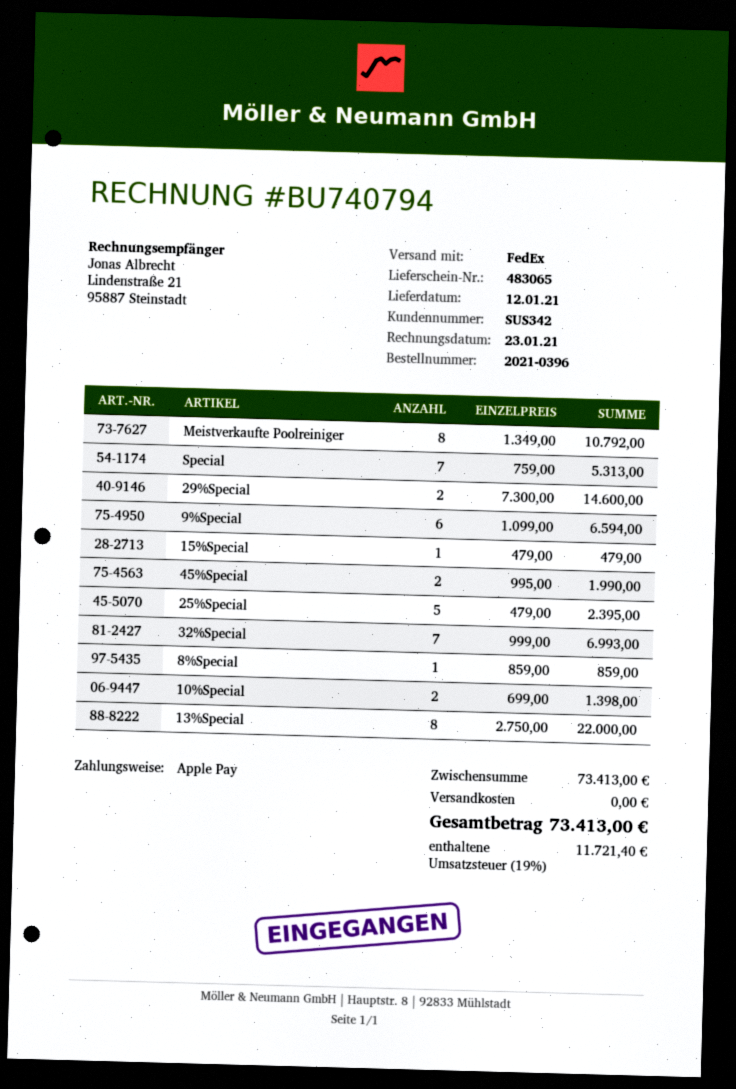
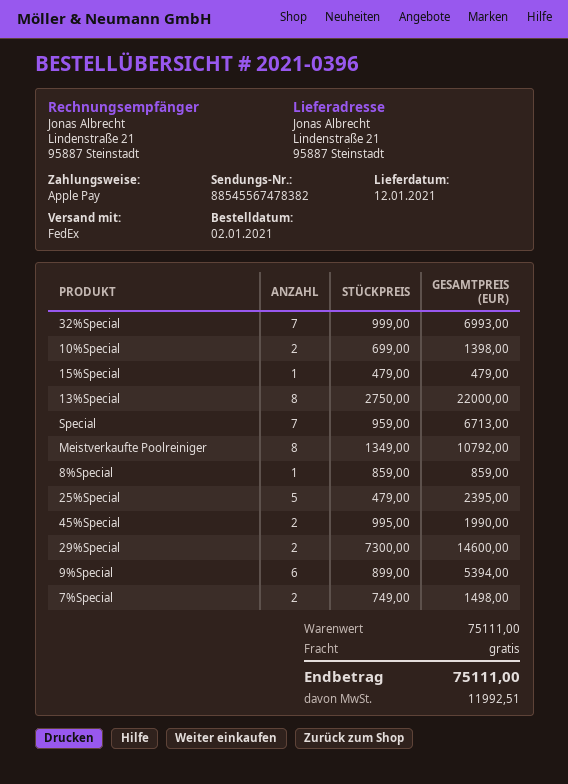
Special: 7 x 759.00 = 5313.00 -> 7 x 959.00 = 6713.00
9%Special: 6 x 1099.00 = 6594.00 -> 6 x 899.00 = 5394.00
7%Special: none -> 2 x 749.00 = 1498.00
subtotal: 73413.00 -> 75111.00
tax: 11721.40 -> 11992.51
total: 73413.00 -> 75111.00

